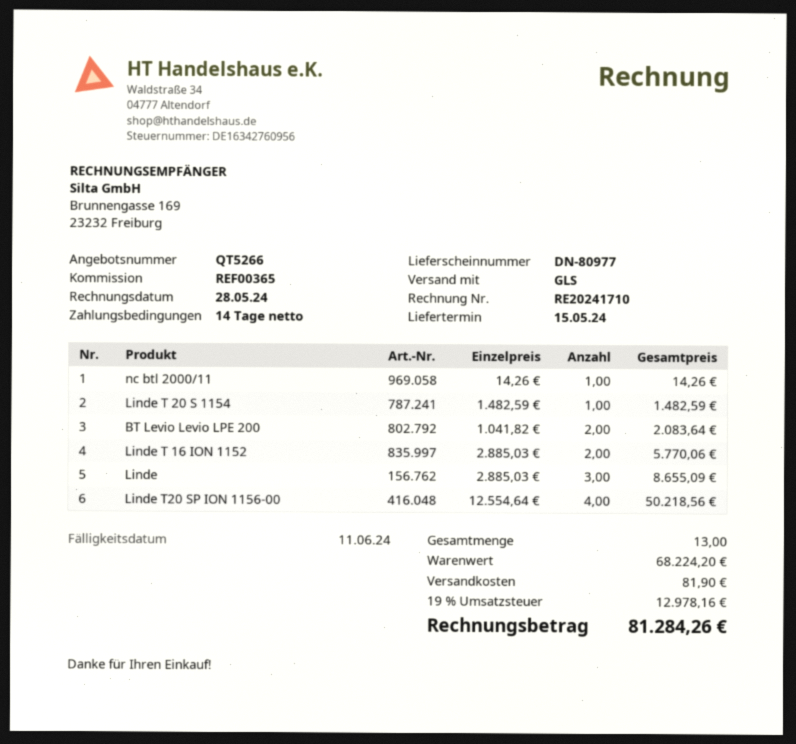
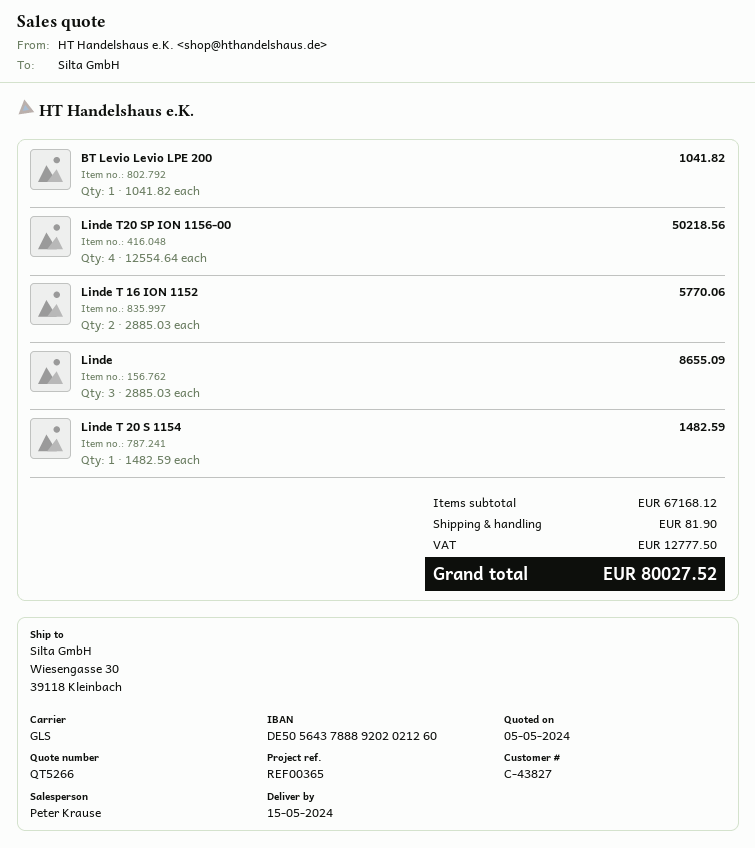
nc btl 2000/11: 1 x 14.26 = 14.26 -> none
BT Levio Levio LPE 200: 2 x 1041.82 = 2083.64 -> 1 x 1041.82 = 1041.82
subtotal: 68224.20 -> 67168.12
tax: 12978.16 -> 12777.50
total: 81284.26 -> 80027.52

